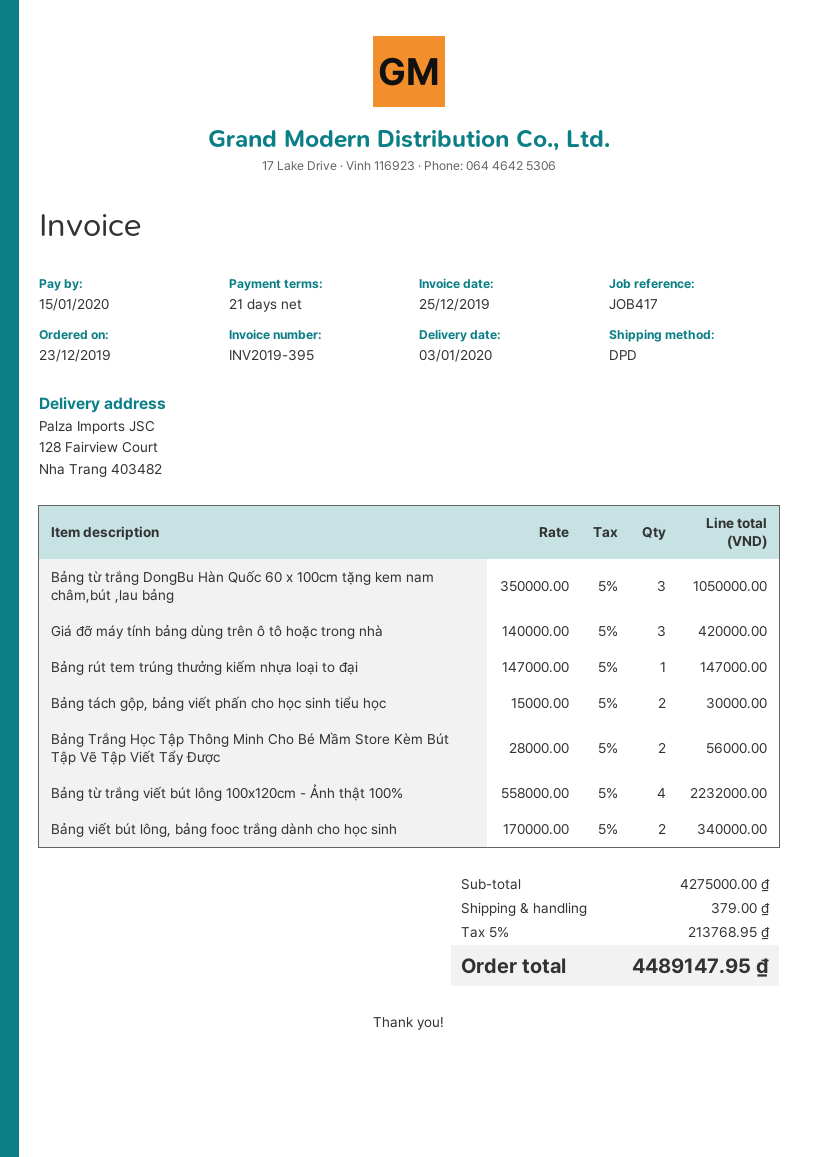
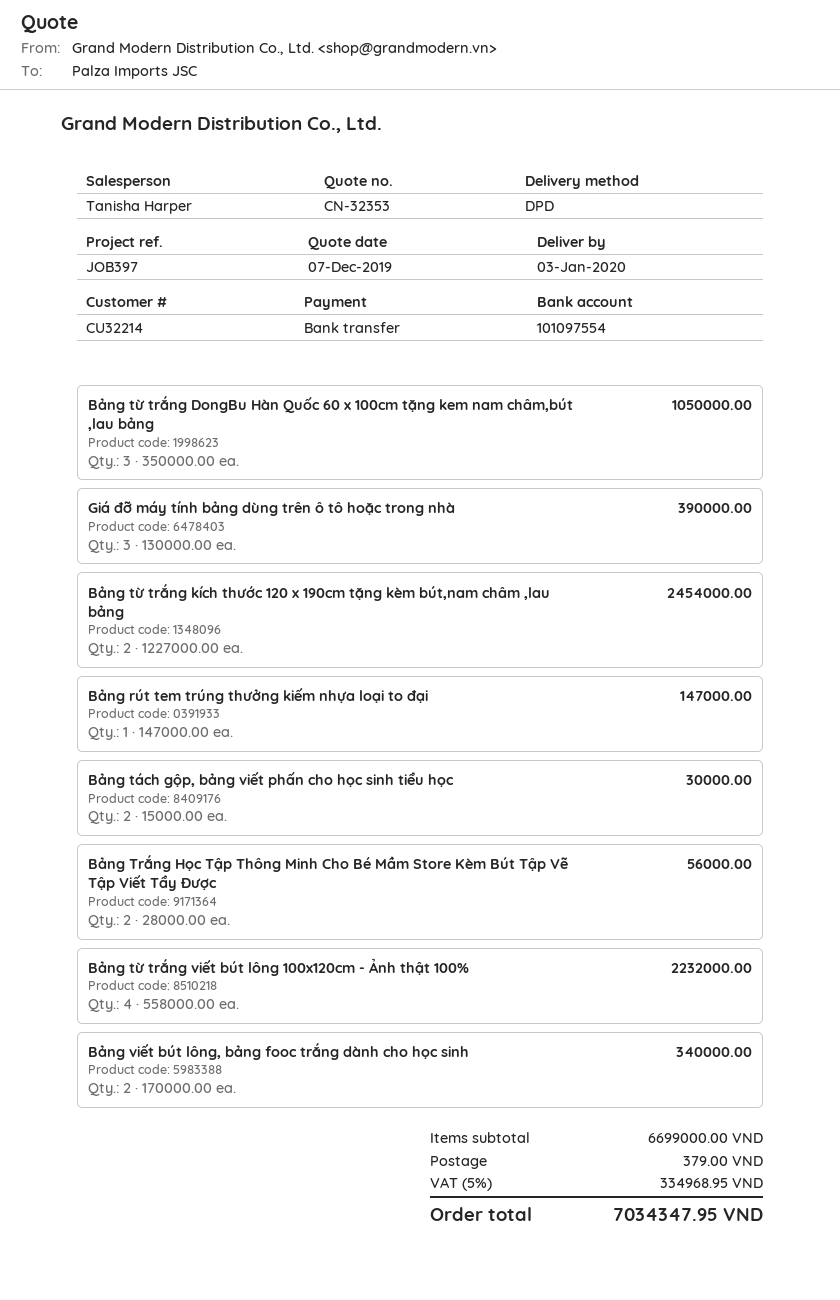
reference: JOB417 -> JOB397
Giá đỡ máy tính bảng dùng trên ô tô hoặc trong nhà: 3 x 140000.00 = 420000.00 -> 3 x 130000.00 = 390000.00
Bảng từ trắng kích thước 120 x 190cm tặng kèm bút,nam châm ,lau bảng: none -> 2 x 1227000.00 = 2454000.00
subtotal: 4275000.00 -> 6699000.00
tax: 5% = 213768.95 -> 5% = 334968.95
total: 4489147.95 -> 7034347.95

